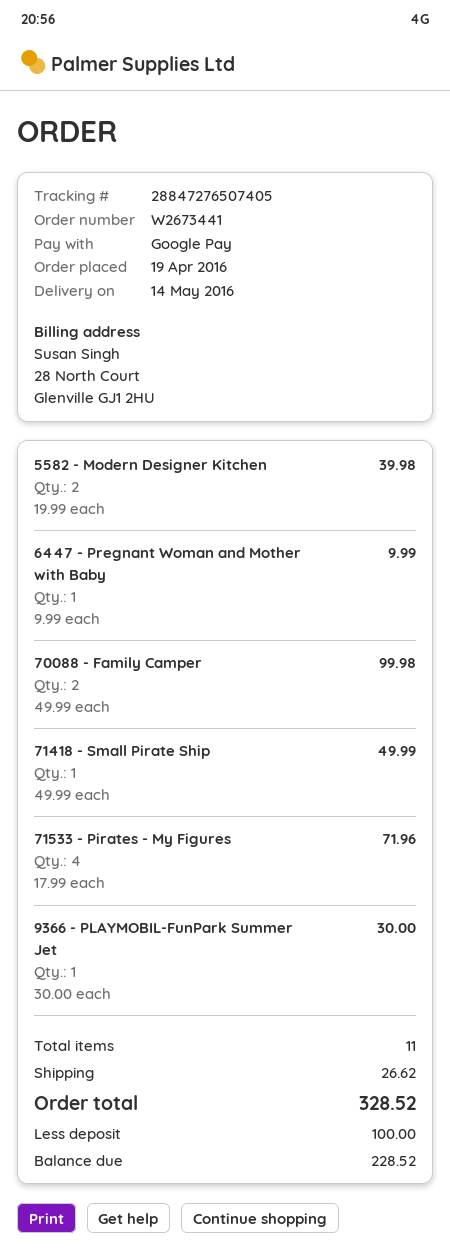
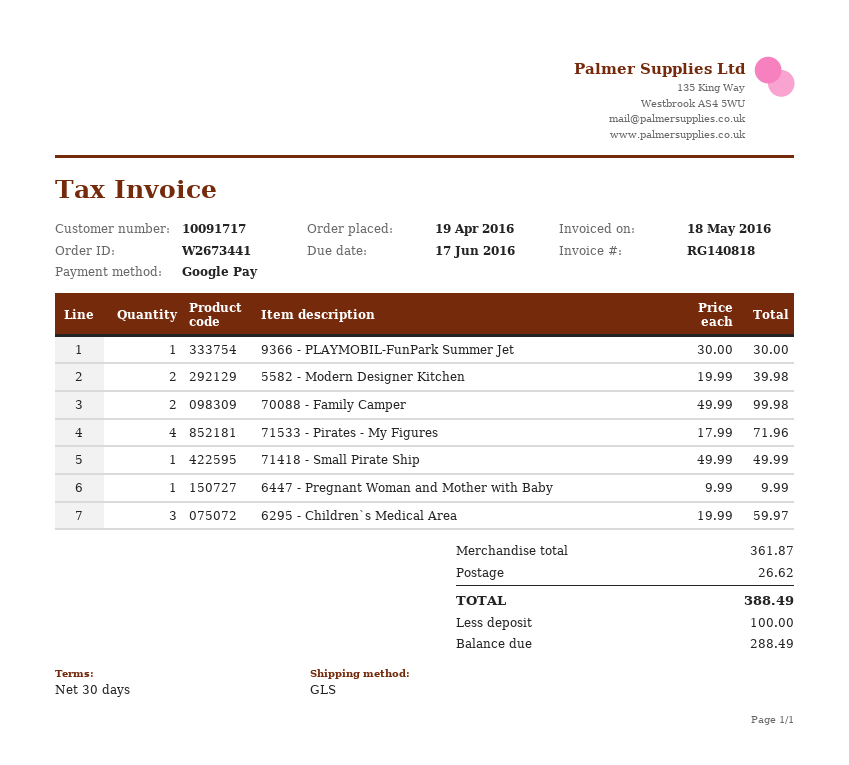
6295 - Children`s Medical Area: none -> 3 x 19.99 = 59.97
total: 328.52 -> 388.49
balance: 228.52 -> 288.49

